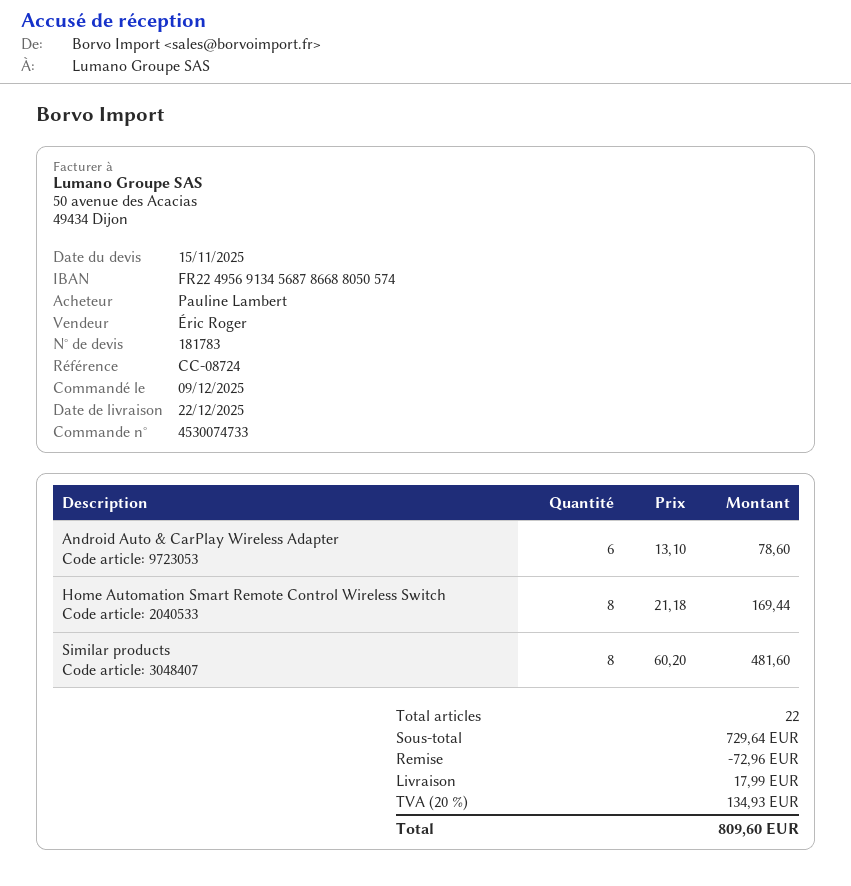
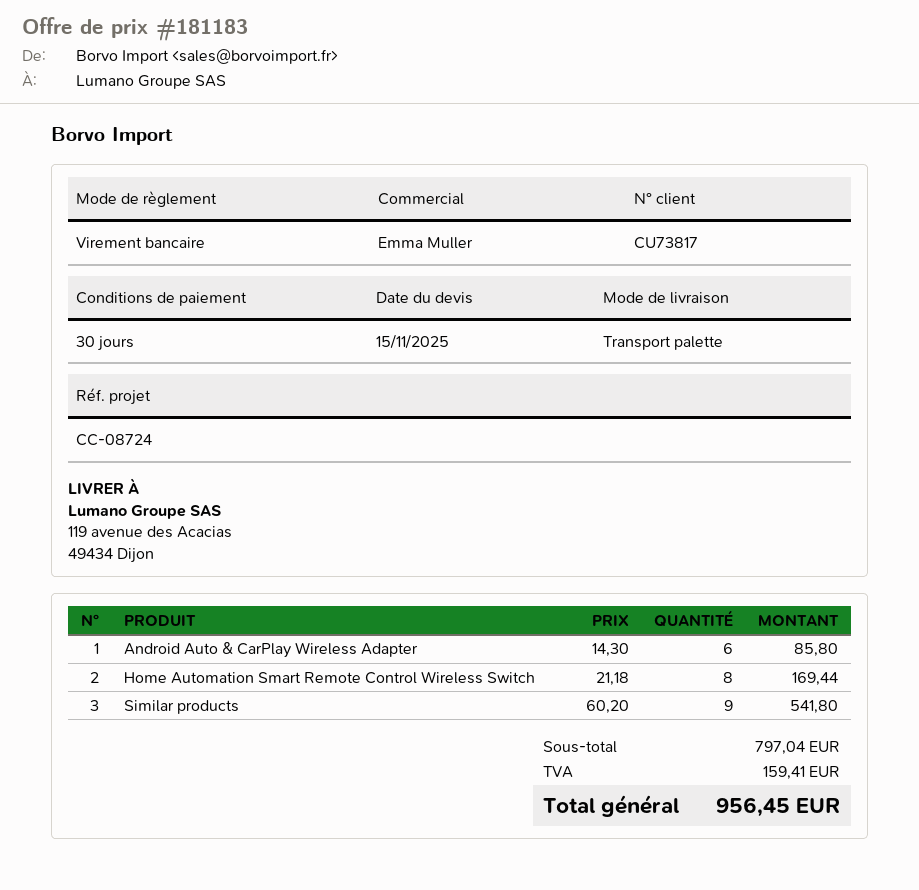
quote number: 181783 -> 181183
sales rep: Éric Roger -> Emma Muller
Android Auto & CarPlay Wireless Adapter: 6 x 13.10 = 78.60 -> 6 x 14.30 = 85.80
Similar products: 8 x 60.20 = 481.60 -> 9 x 60.20 = 541.80
subtotal: 729.64 -> 797.04
discount: 72.96 -> none
shipping: 17.99 -> none
tax: 134.93 -> 159.41
total: 809.60 -> 956.45

